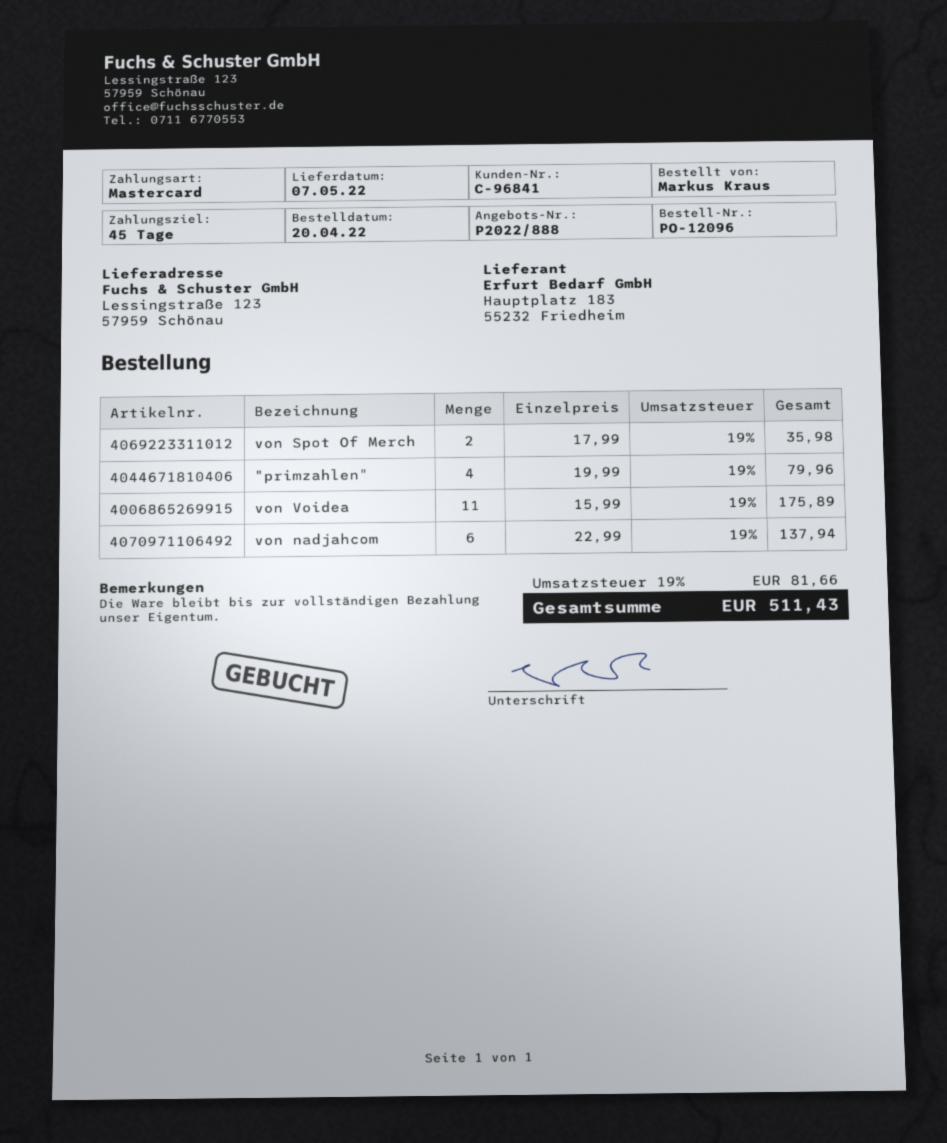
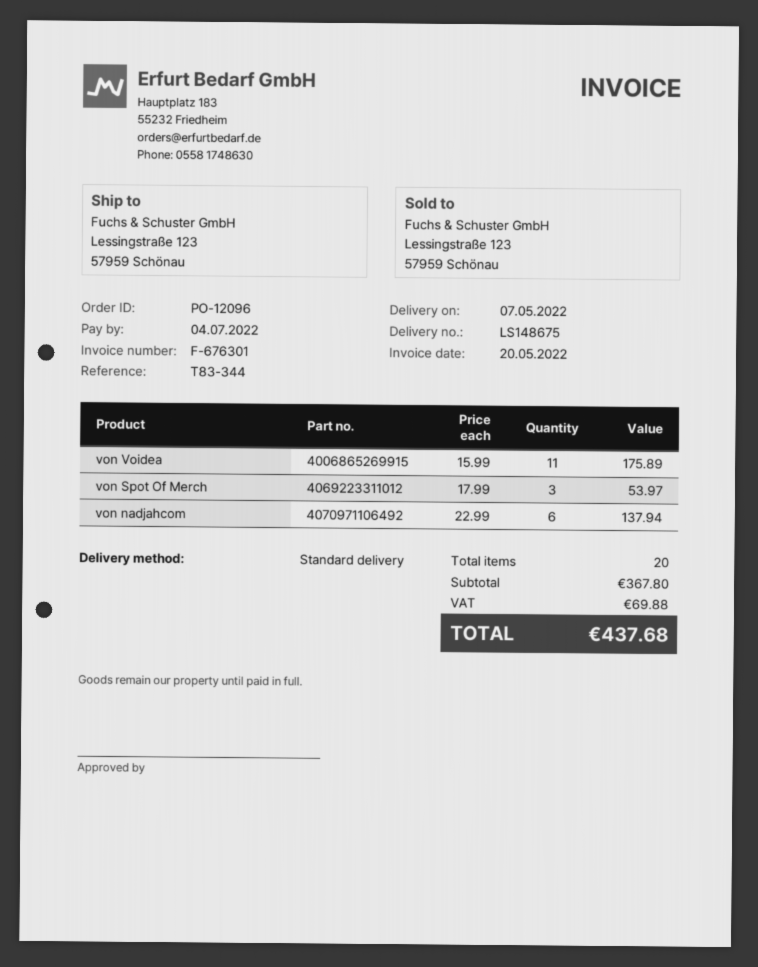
von Spot Of Merch: 2 x 17.99 = 35.98 -> 3 x 17.99 = 53.97
"primzahlen": 4 x 19.99 = 79.96 -> none
tax: 81.66 -> 69.88
total: 511.43 -> 437.68

